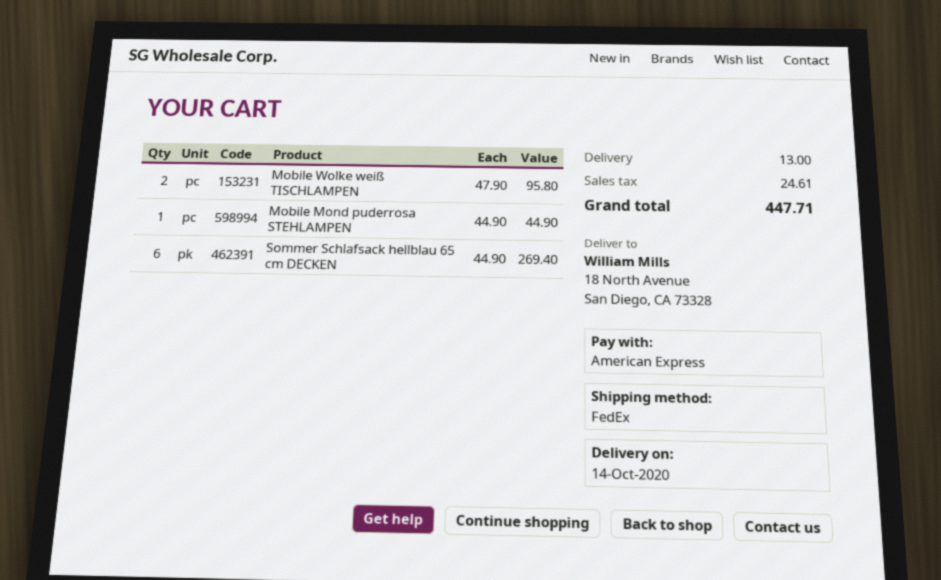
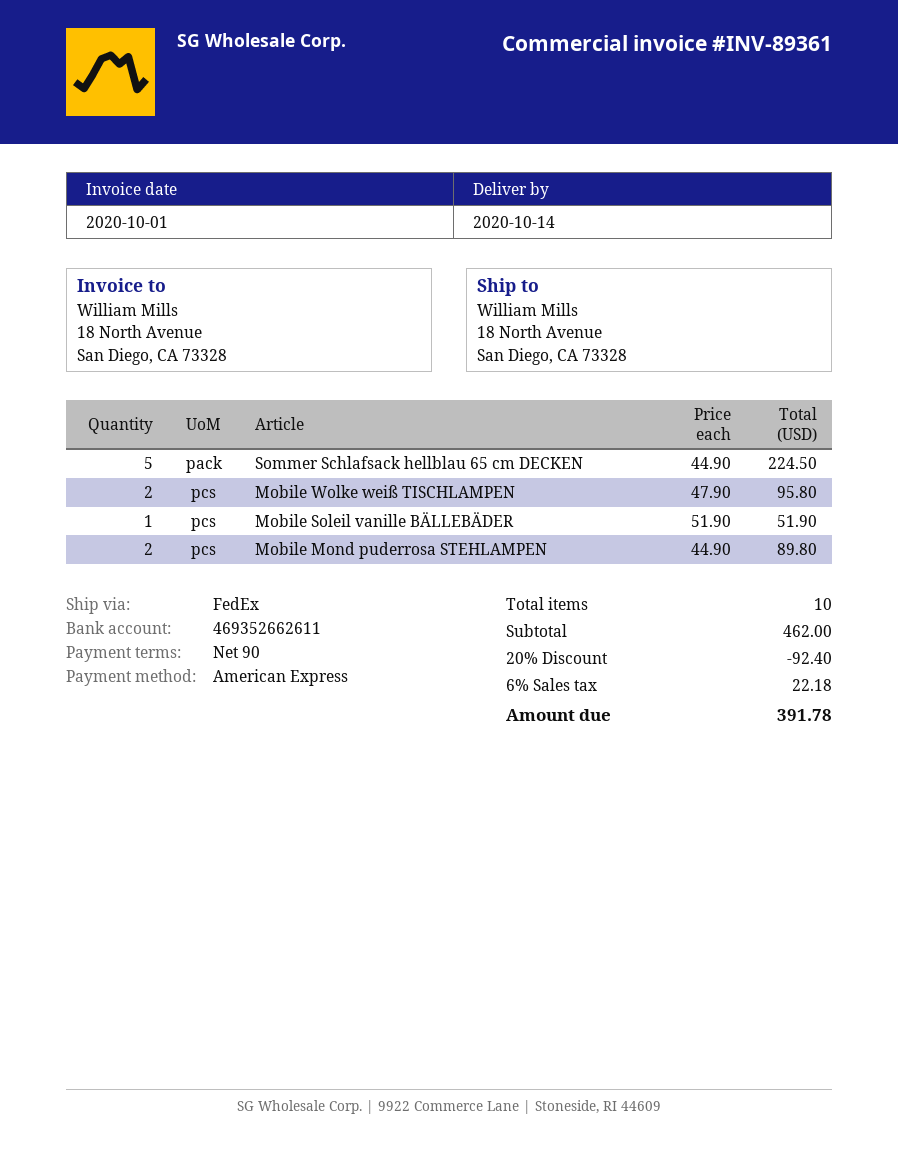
Mobile Mond puderrosa STEHLAMPEN: 1 x 44.90 = 44.90 -> 2 x 44.90 = 89.80
Sommer Schlafsack hellblau 65 cm DECKEN: 6 x 44.90 = 269.40 -> 5 x 44.90 = 224.50
Mobile Soleil vanille BÄLLEBÄDER: none -> 1 x 51.90 = 51.90
discount: none -> 20% = 92.40
shipping: 13.00 -> none
tax: 24.61 -> 22.18
total: 447.71 -> 391.78

